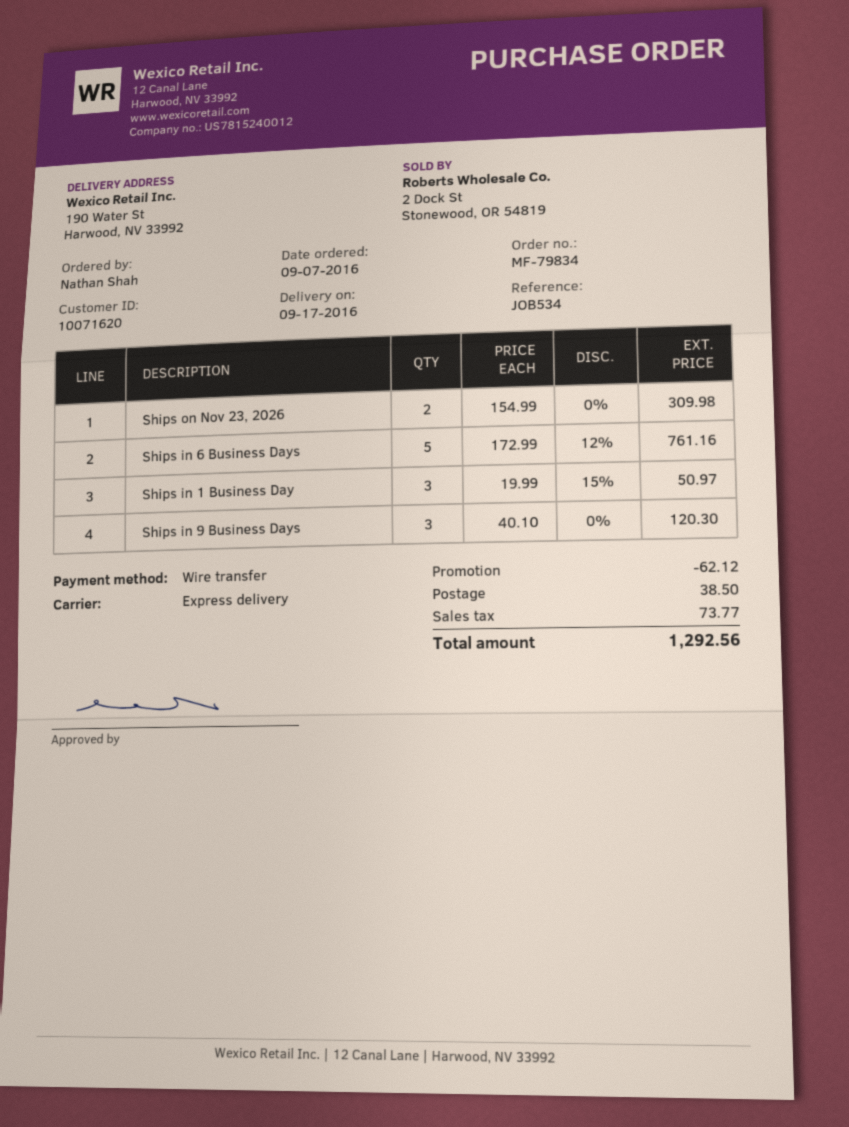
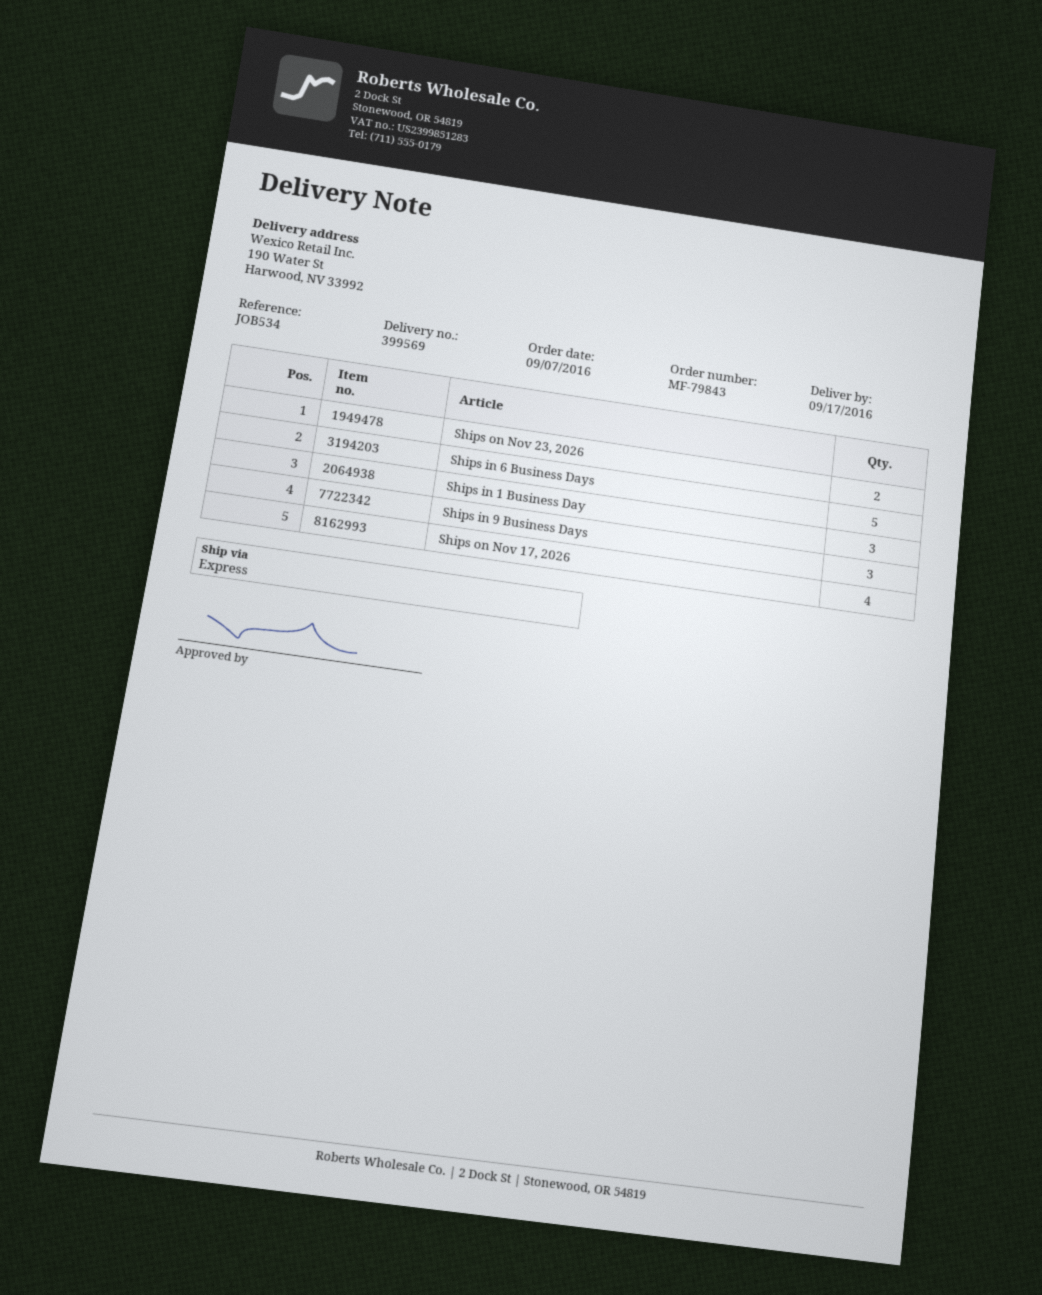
order number: MF-79834 -> MF-79843
Ships on Nov 17, 2026: none -> 4

